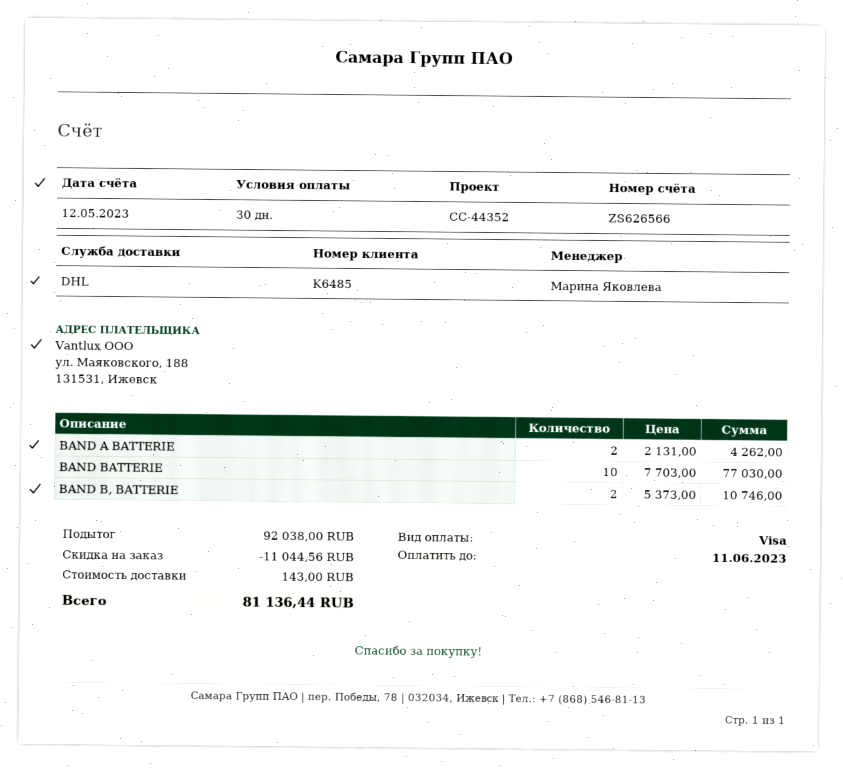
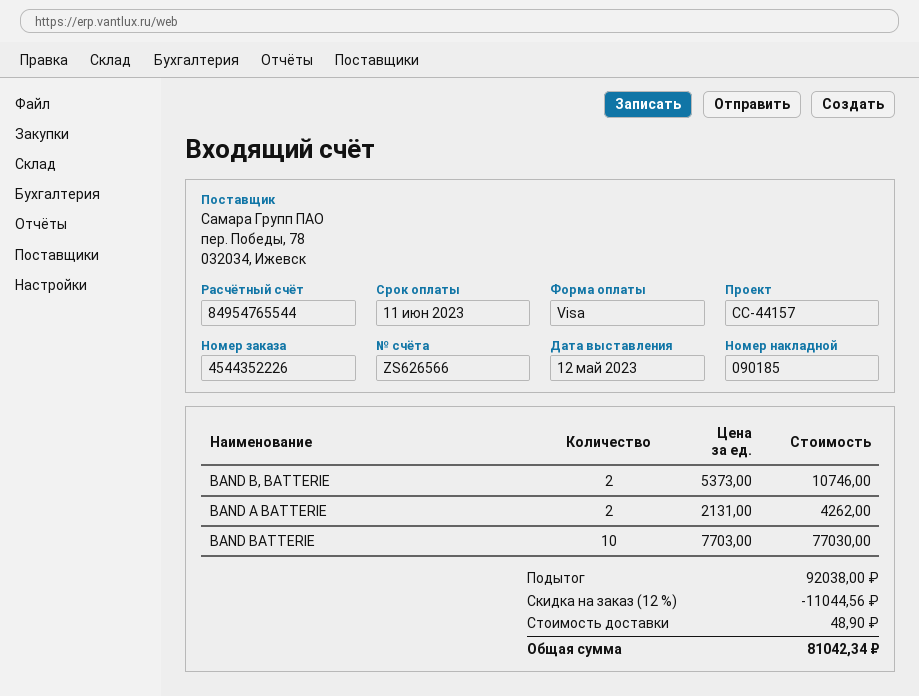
reference: CC-44352 -> CC-44157
shipping: 143.00 -> 48.90
total: 81136.44 -> 81042.34

